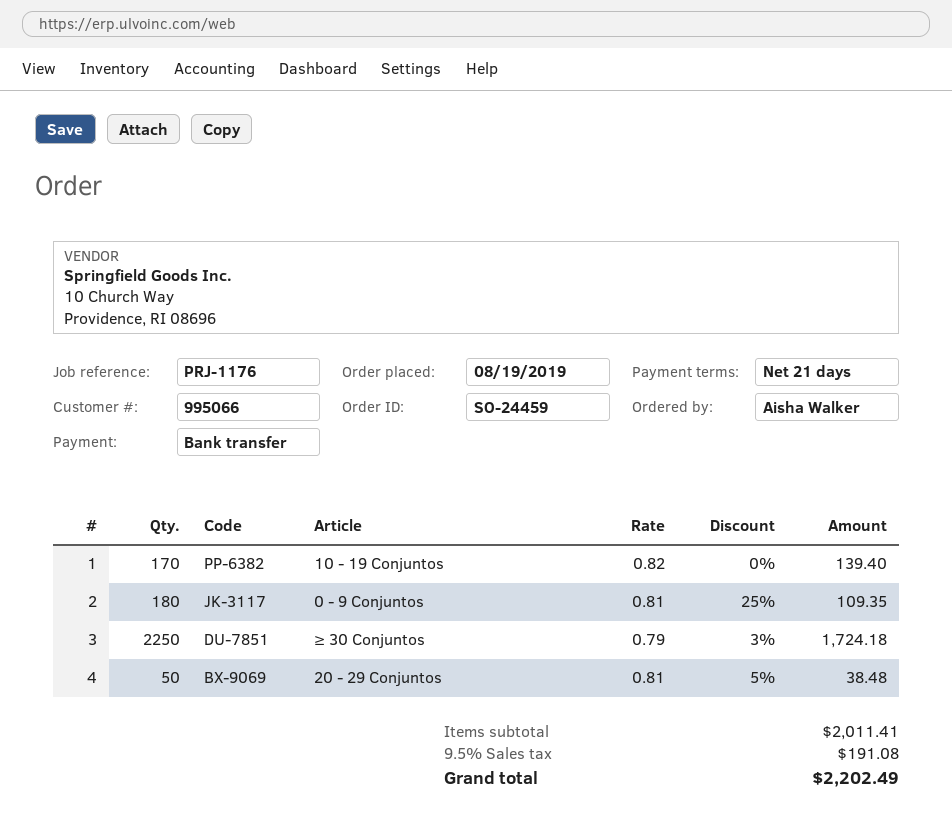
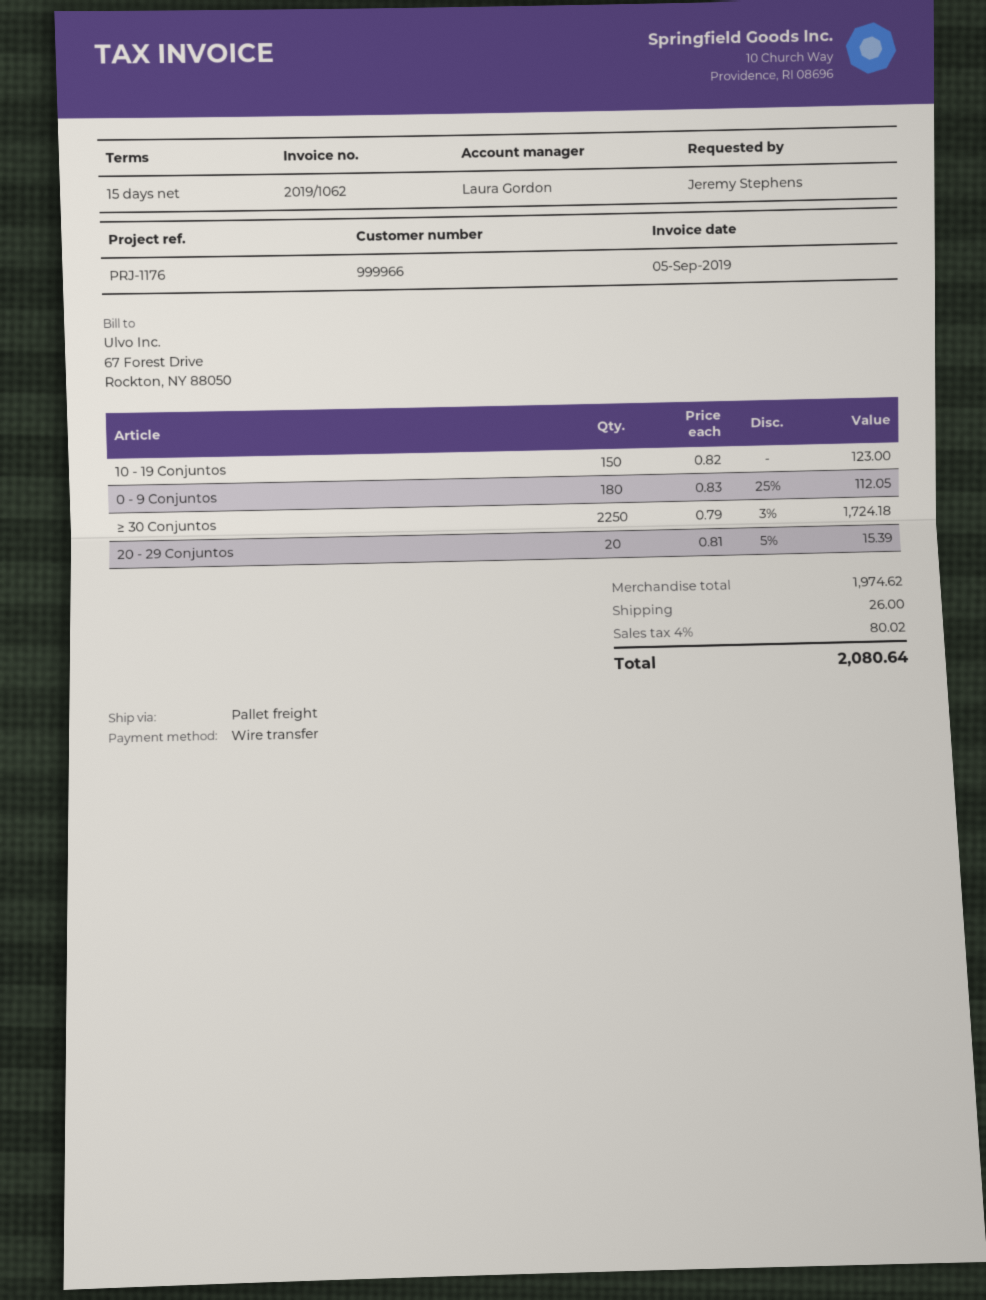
payment terms: 21 days -> 15 days
customer number: 995066 -> 999966
ordered by: Aisha Walker -> Jeremy Stephens
10 - 19 Conjuntos: 170 x 0.82 = 139.40 -> 150 x 0.82 = 123.00
0 - 9 Conjuntos: 180 x 0.81 - 25% = 109.35 -> 180 x 0.83 - 25% = 112.05
20 - 29 Conjuntos: 50 x 0.81 - 5% = 38.48 -> 20 x 0.81 - 5% = 15.39
subtotal: 2011.41 -> 1974.62
shipping: none -> 26.00
tax: 9.5% = 191.08 -> 4% = 80.02
total: 2202.49 -> 2080.64

